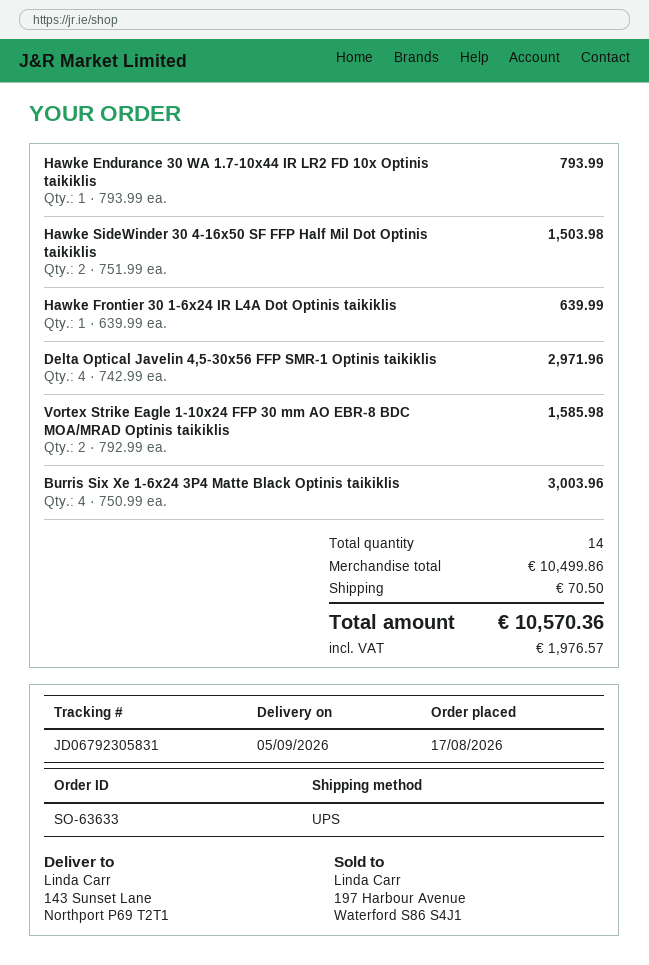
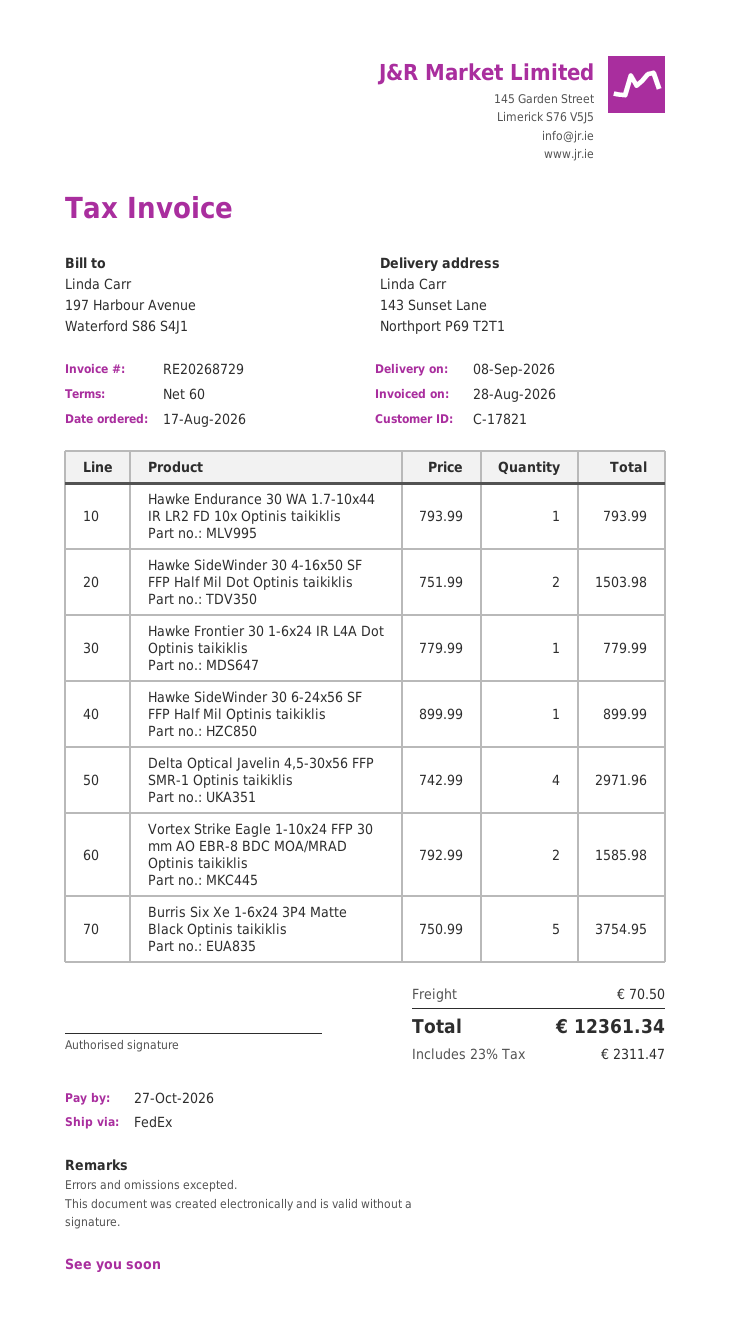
delivery date: 2026-09-05 -> 2026-09-08
shipping method: UPS -> FedEx
Hawke Frontier 30 1-6x24 IR L4A Dot Optinis taikiklis: 1 x 639.99 = 639.99 -> 1 x 779.99 = 779.99
Burris Six Xe 1-6x24 3P4 Matte Black Optinis taikiklis: 4 x 750.99 = 3003.96 -> 5 x 750.99 = 3754.95
Hawke SideWinder 30 6-24x56 SF FFP Half Mil Optinis taikiklis: none -> 1 x 899.99 = 899.99
tax: 1976.57 -> 2311.47
total: 10570.36 -> 12361.34

